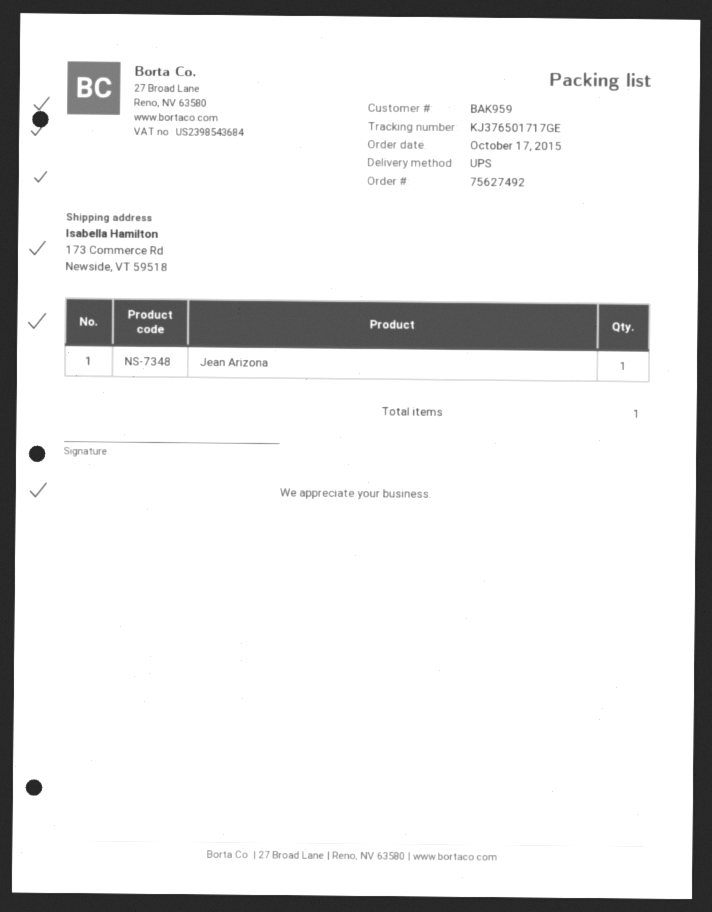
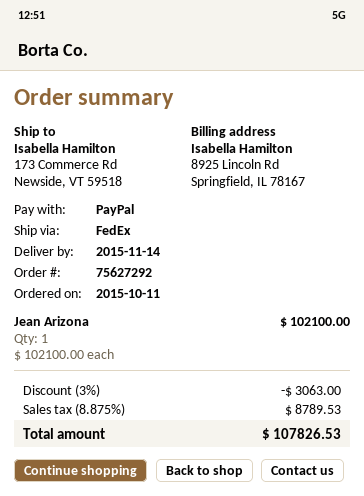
order number: 75627492 -> 75627292
order date: 2015-10-17 -> 2015-10-11
shipping method: UPS -> FedEx

